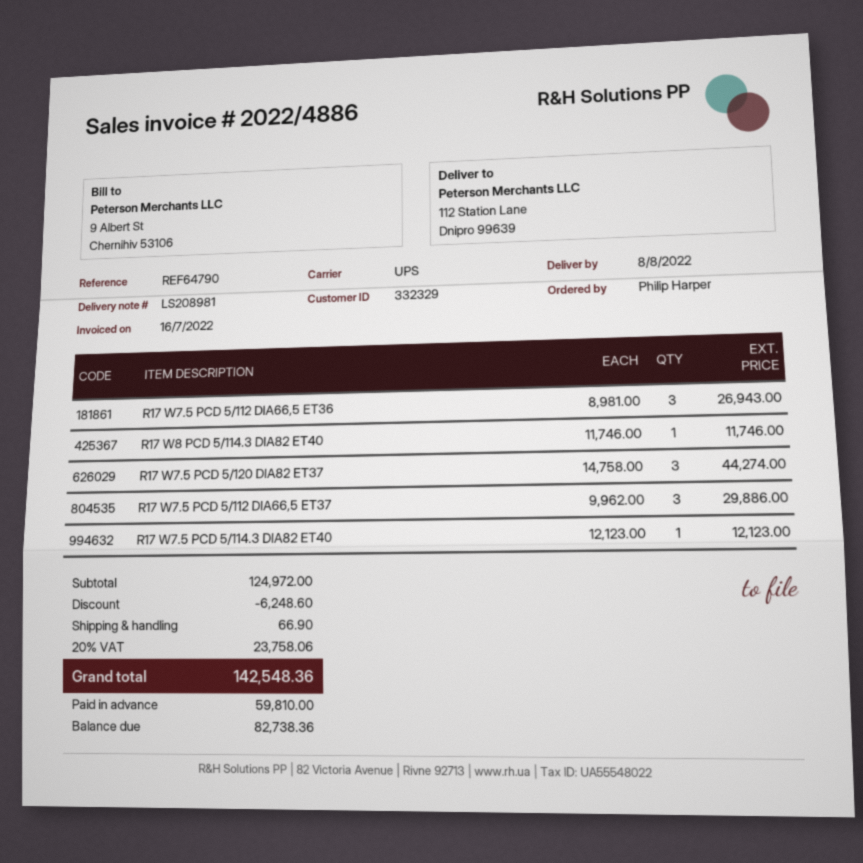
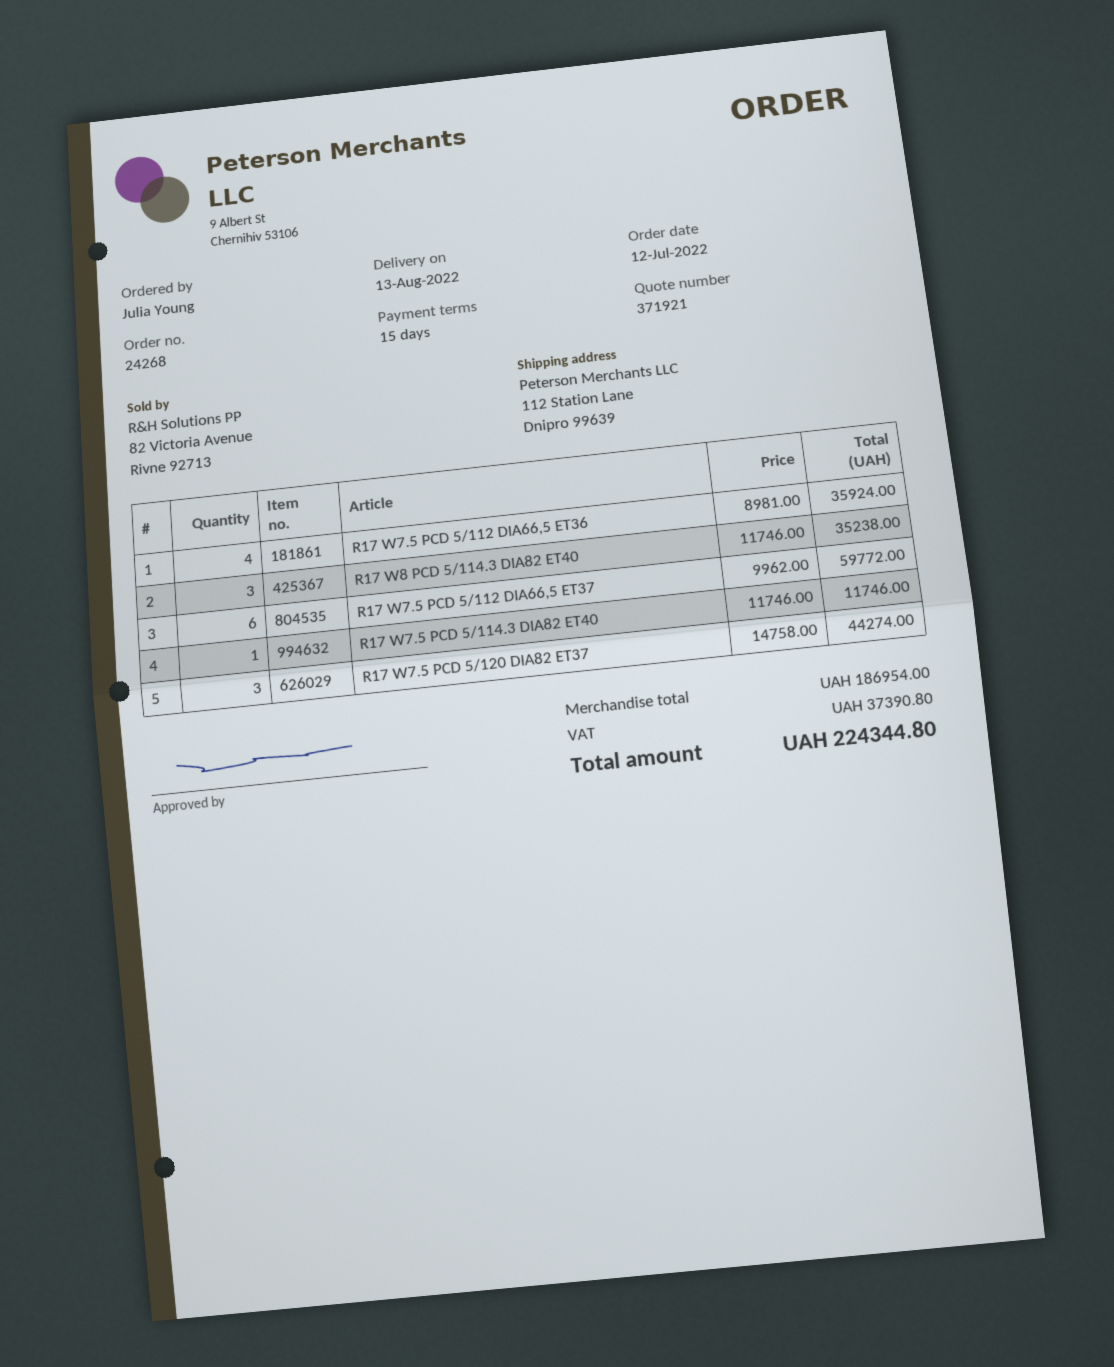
delivery date: 2022-08-08 -> 2022-08-13
ordered by: Philip Harper -> Julia Young
R17 W7.5 PCD 5/112 DIA66,5 ET36: 3 x 8981.00 = 26943.00 -> 4 x 8981.00 = 35924.00
R17 W8 PCD 5/114.3 DIA82 ET40: 1 x 11746.00 = 11746.00 -> 3 x 11746.00 = 35238.00
R17 W7.5 PCD 5/112 DIA66,5 ET37: 3 x 9962.00 = 29886.00 -> 6 x 9962.00 = 59772.00
R17 W7.5 PCD 5/114.3 DIA82 ET40: 1 x 12123.00 = 12123.00 -> 1 x 11746.00 = 11746.00
subtotal: 124972.00 -> 186954.00
discount: 6248.60 -> none
shipping: 66.90 -> none
tax: 23758.06 -> 37390.80
total: 142548.36 -> 224344.80

